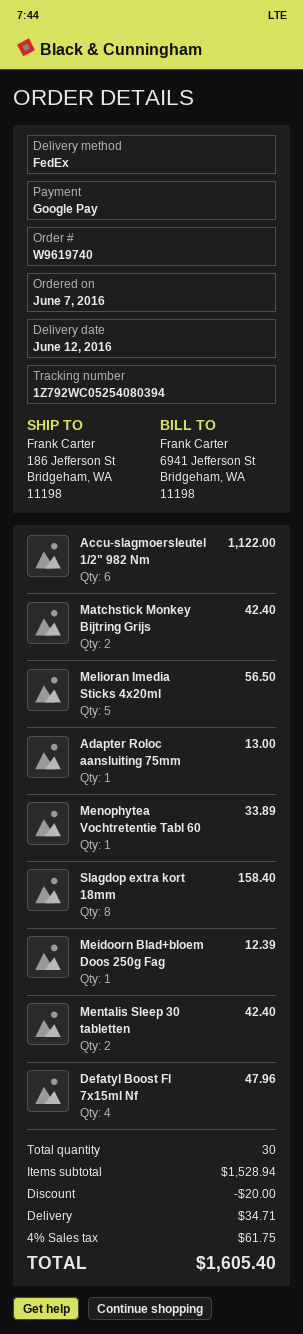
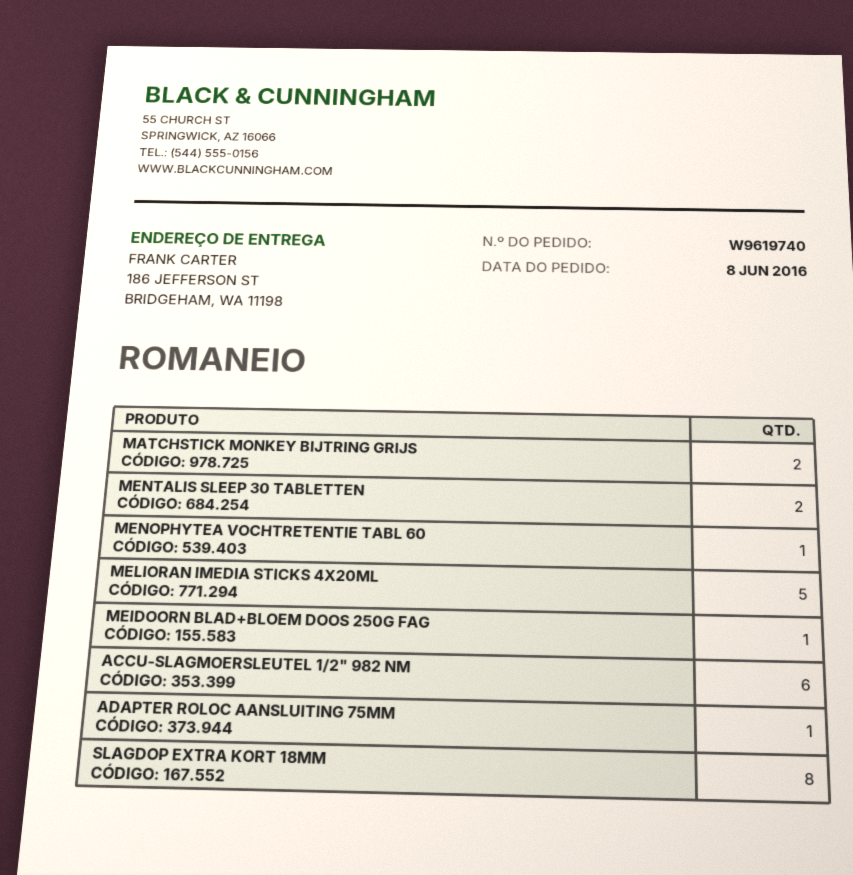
order date: 2016-06-07 -> 2016-06-08
Defatyl Boost Fl 7x15ml Nf: 4 -> none

